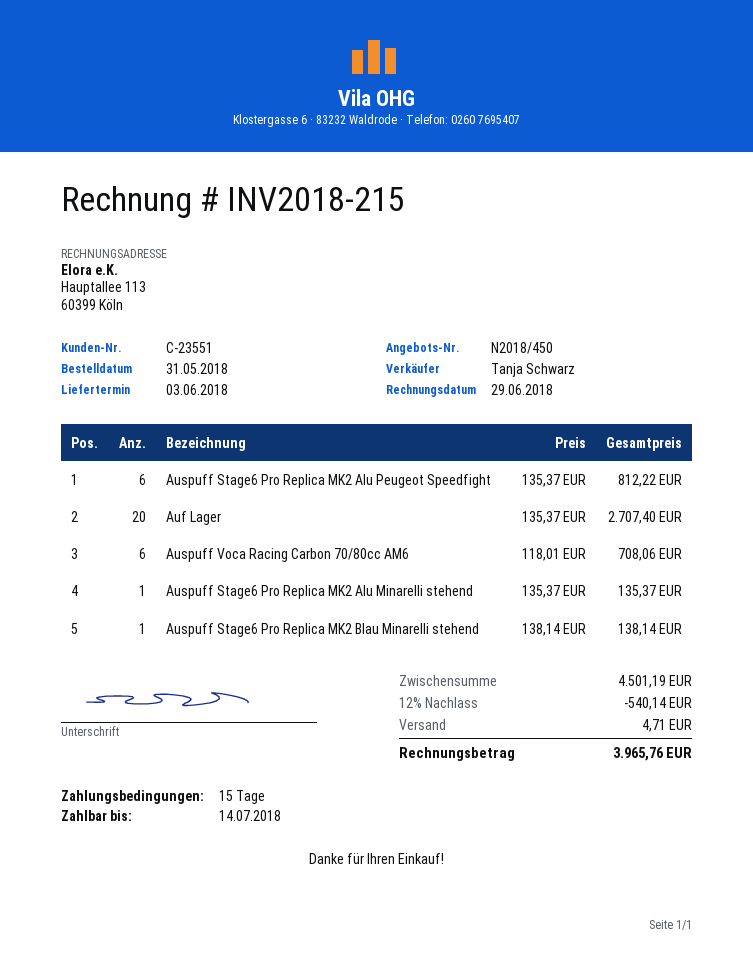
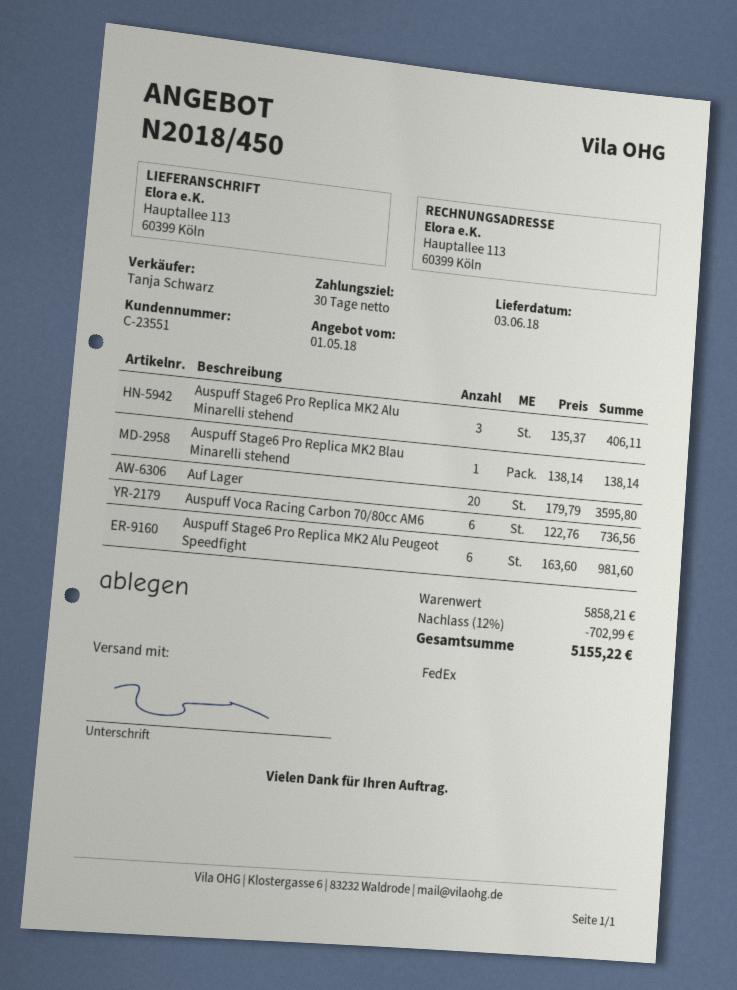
payment terms: 15 days -> 30 days
Auspuff Stage6 Pro Replica MK2 Alu Peugeot Speedfight: 6 x 135.37 = 812.22 -> 6 x 163.60 = 981.60
Auf Lager: 20 x 135.37 = 2707.40 -> 20 x 179.79 = 3595.80
Auspuff Voca Racing Carbon 70/80cc AM6: 6 x 118.01 = 708.06 -> 6 x 122.76 = 736.56
Auspuff Stage6 Pro Replica MK2 Alu Minarelli stehend: 1 x 135.37 = 135.37 -> 3 x 135.37 = 406.11
subtotal: 4501.19 -> 5858.21
discount: 12% = 540.14 -> 12% = 702.99
shipping: 4.71 -> none
total: 3965.76 -> 5155.22

